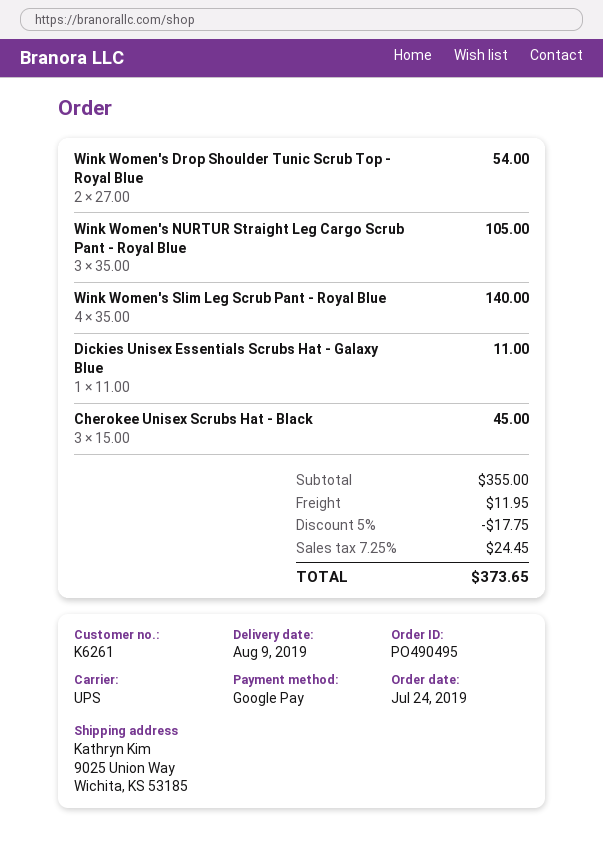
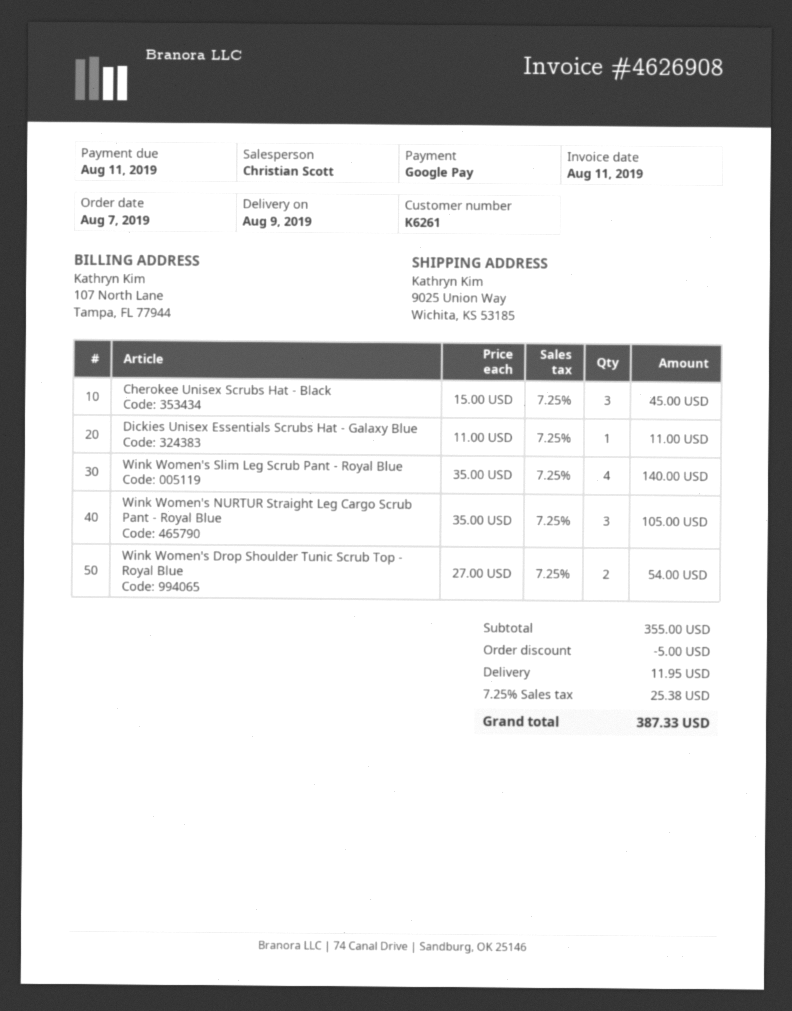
order date: 2019-07-24 -> 2019-08-07
discount: 17.75 -> 5.00
tax: 7.25% = 24.45 -> 7.25% = 25.38
total: 373.65 -> 387.33

